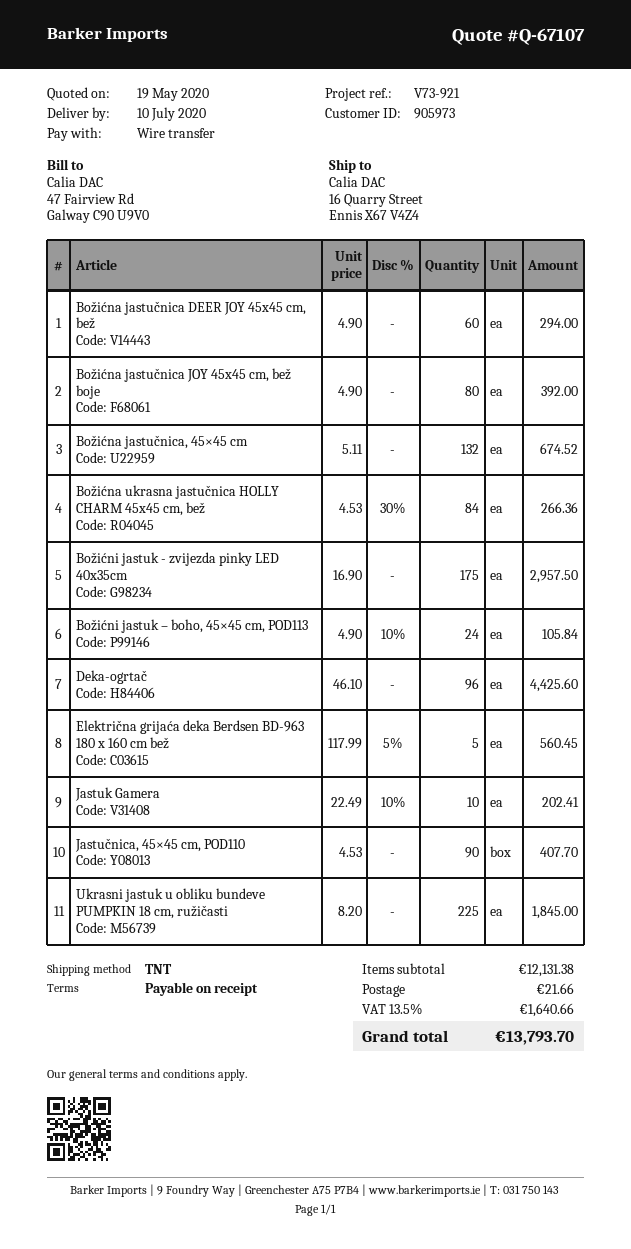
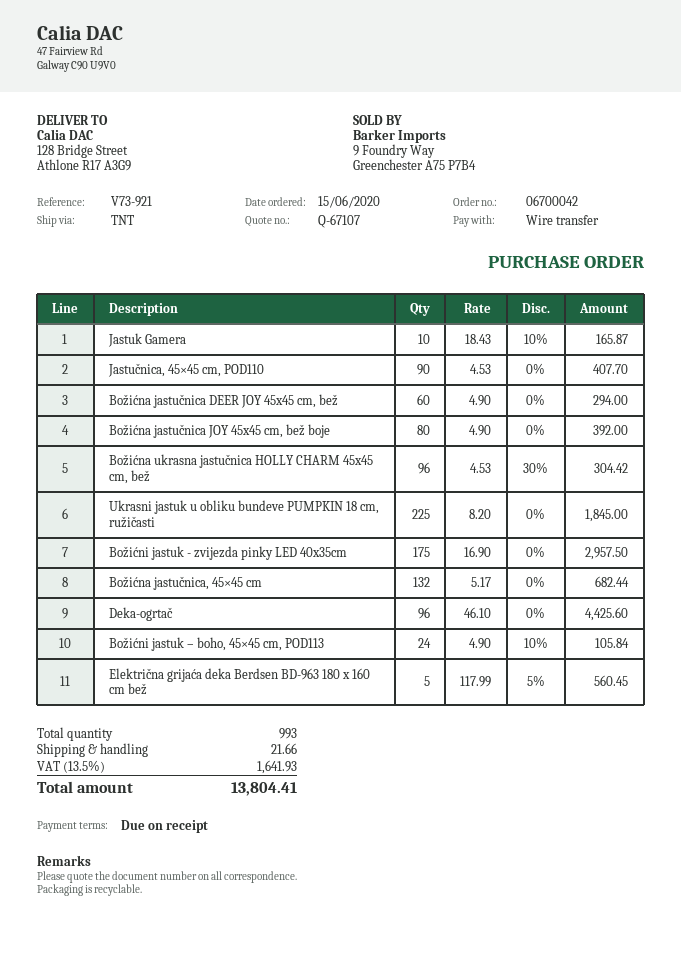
ship to: 16 Quarry Street, Ennis X67 V4Z4 -> 128 Bridge Street, Athlone R17 A3G9
Božićna jastučnica, 45×45 cm: 132 x 5.11 = 674.52 -> 132 x 5.17 = 682.44
Božićna ukrasna jastučnica HOLLY CHARM 45x45 cm, bež: 84 x 4.53 - 30% = 266.36 -> 96 x 4.53 - 30% = 304.42
Jastuk Gamera: 10 x 22.49 - 10% = 202.41 -> 10 x 18.43 - 10% = 165.87
tax: 13.5% = 1640.66 -> 13.5% = 1641.93
total: 13793.70 -> 13804.41

